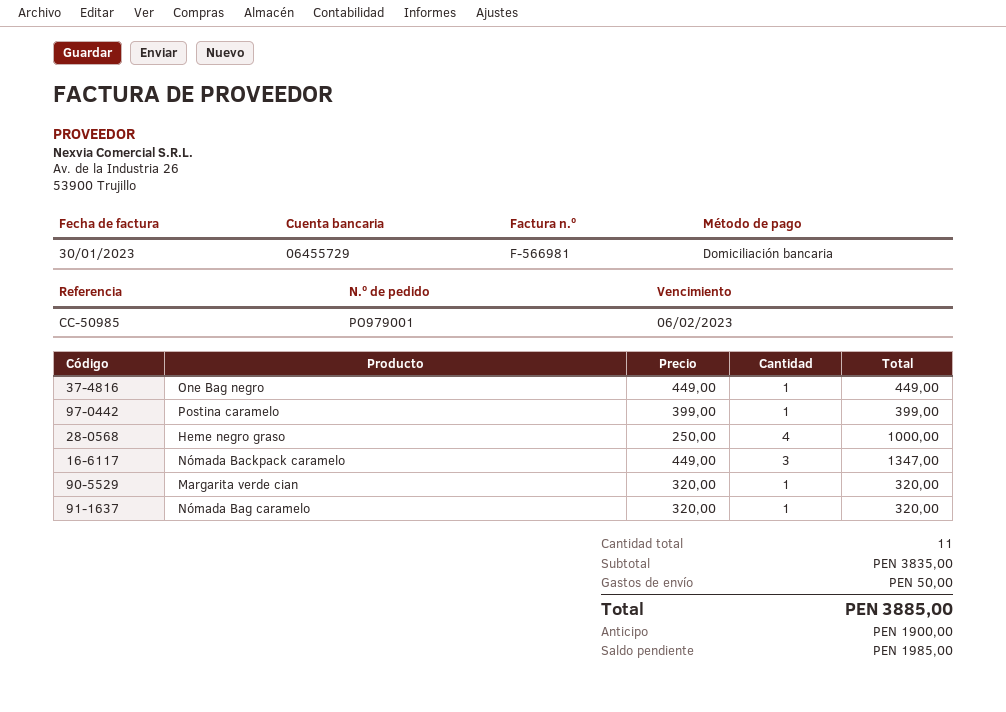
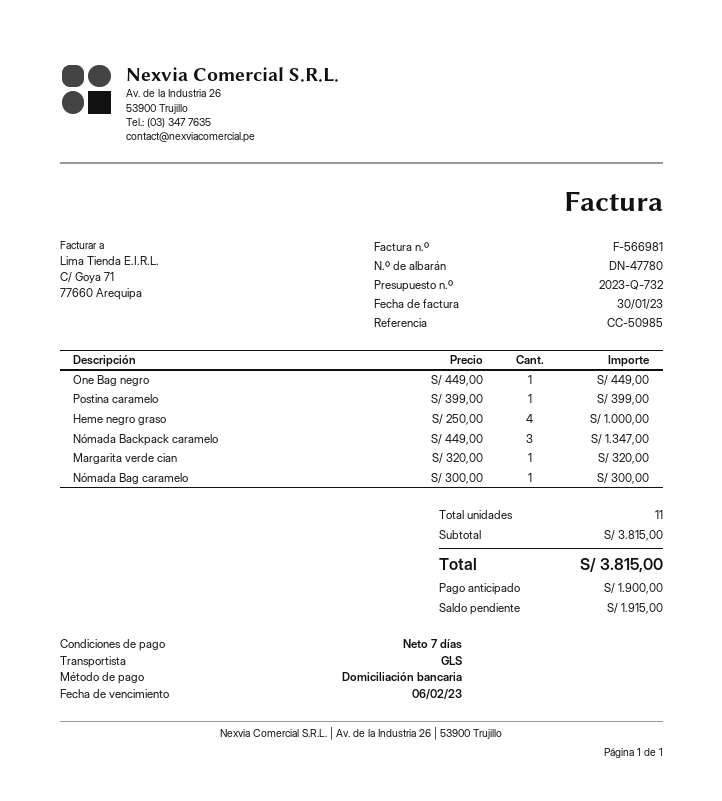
Nómada Bag caramelo: 1 x 320.00 = 320.00 -> 1 x 300.00 = 300.00
subtotal: 3835.00 -> 3815.00
shipping: 50.00 -> none
total: 3885.00 -> 3815.00
balance: 1985.00 -> 1915.00

